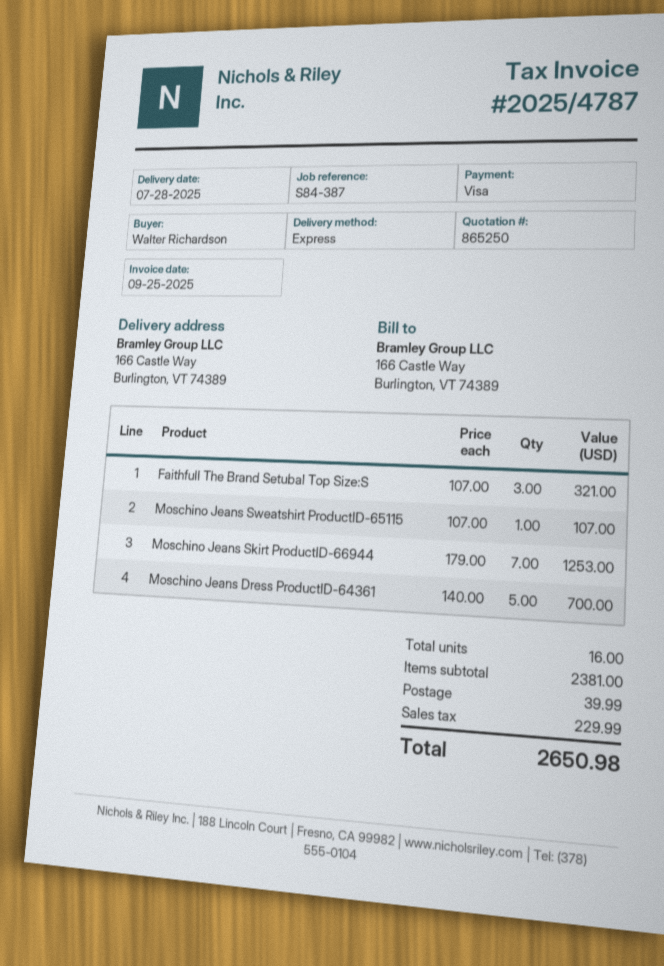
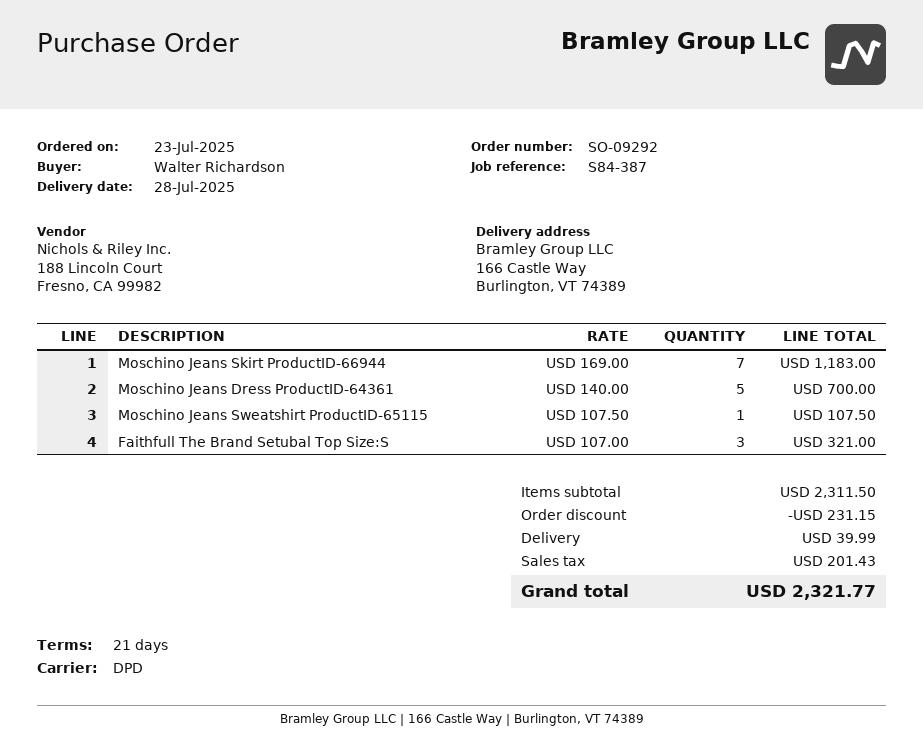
shipping method: express -> DPD
Moschino Jeans Sweatshirt ProductID-65115: 1 x 107.00 = 107.00 -> 1 x 107.50 = 107.50
Moschino Jeans Skirt ProductID-66944: 7 x 179.00 = 1253.00 -> 7 x 169.00 = 1183.00
subtotal: 2381.00 -> 2311.50
discount: none -> 231.15
tax: 229.99 -> 201.43
total: 2650.98 -> 2321.77

